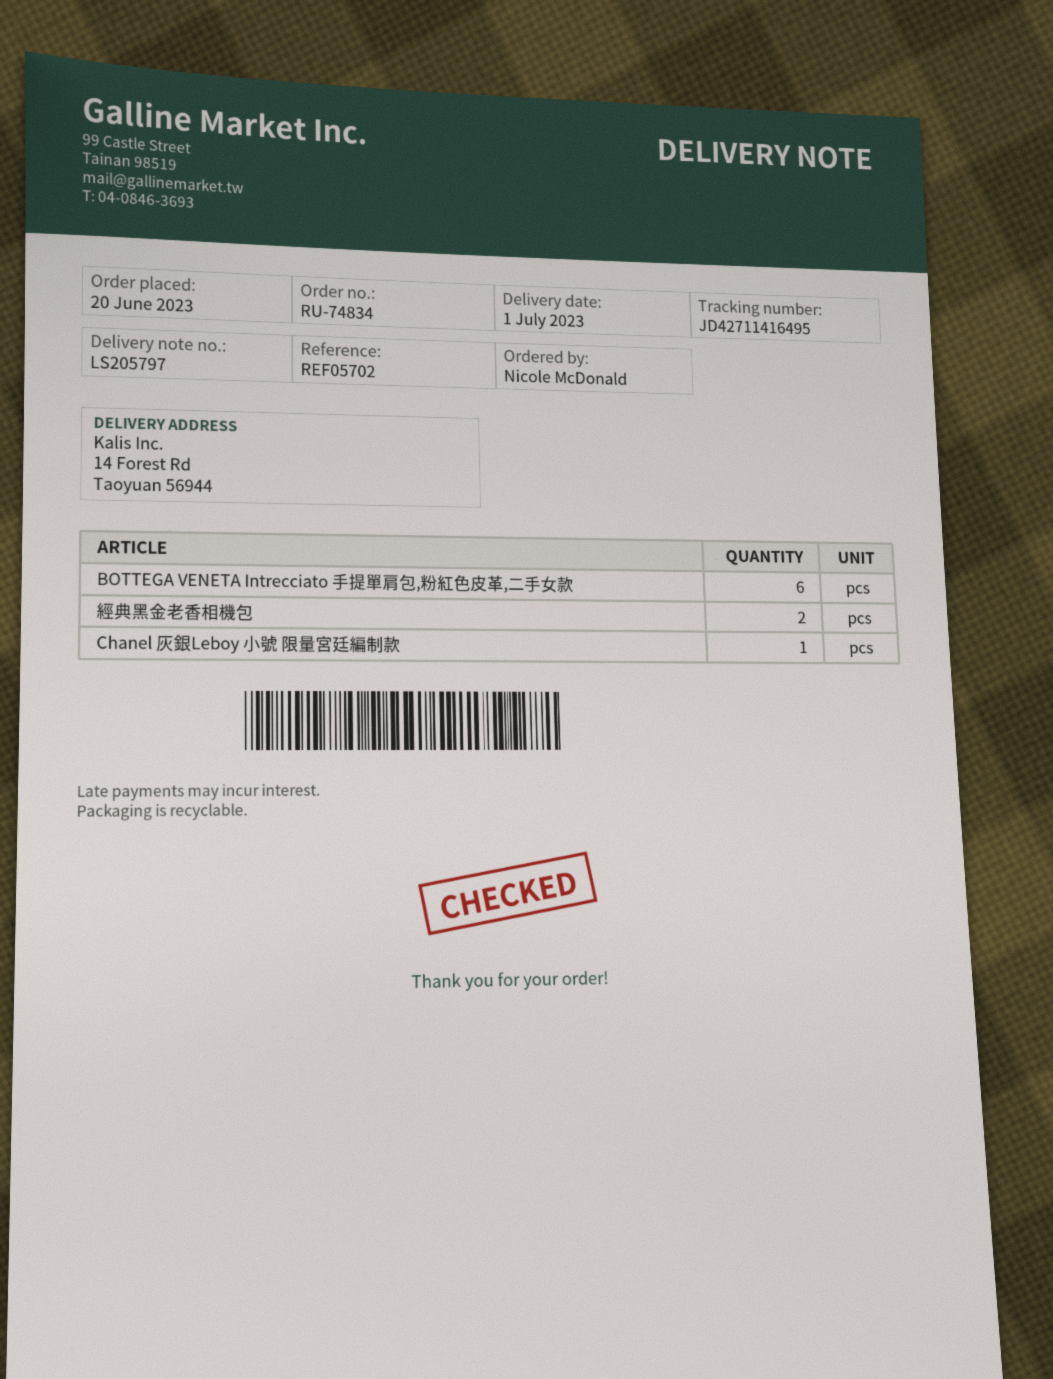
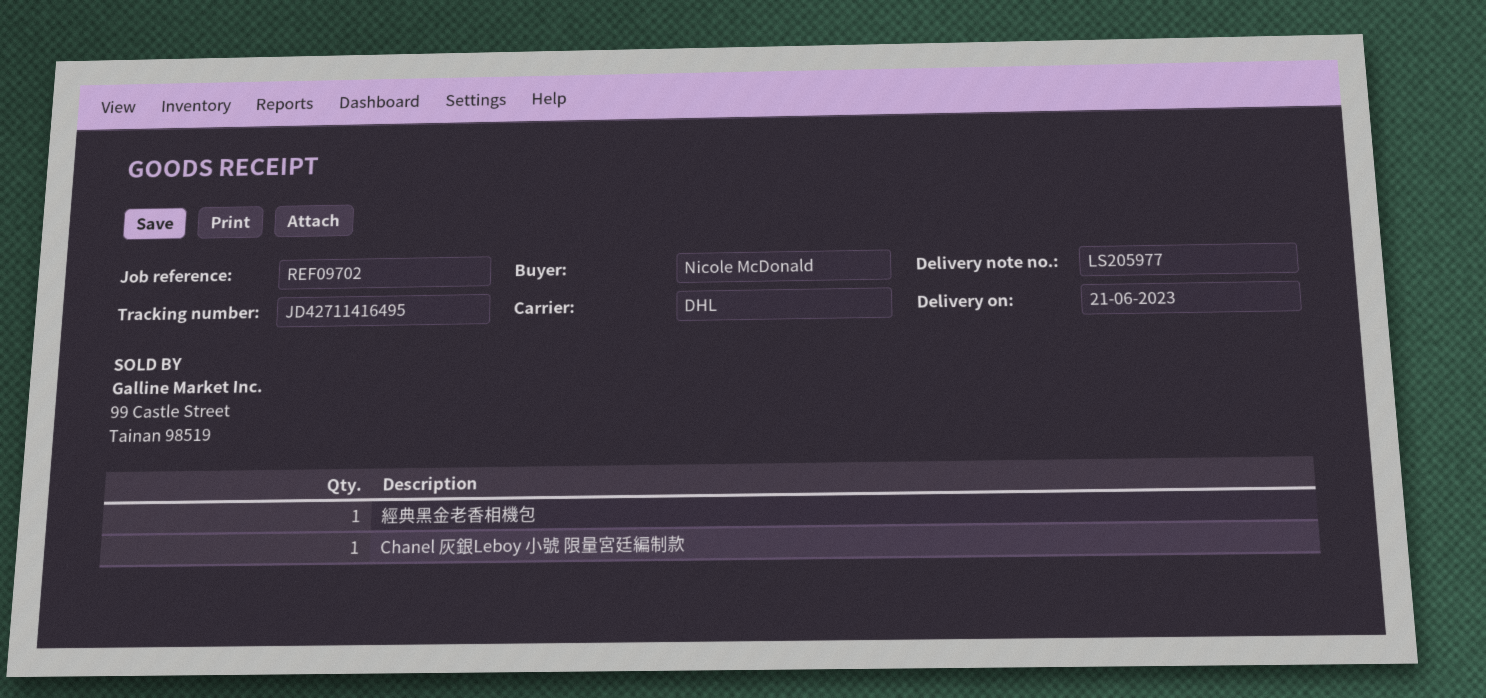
delivery note number: LS205797 -> LS205977
delivery date: 2023-07-01 -> 2023-06-21
reference: REF05702 -> REF09702
BOTTEGA VENETA Intrecciato 手提單肩包,粉紅色皮革,二手女款: 6 -> none
經典黑金老香相機包: 2 -> 1

